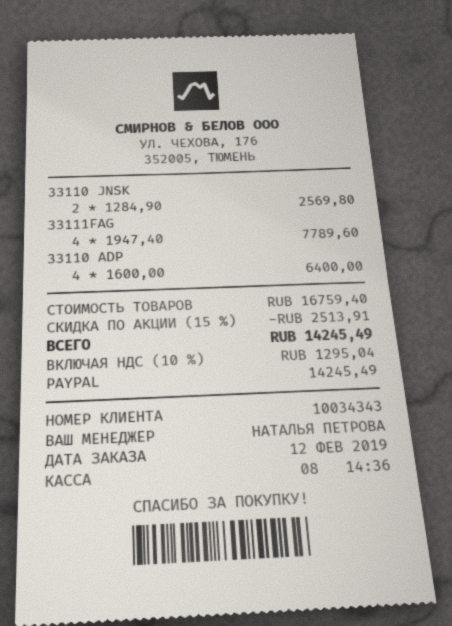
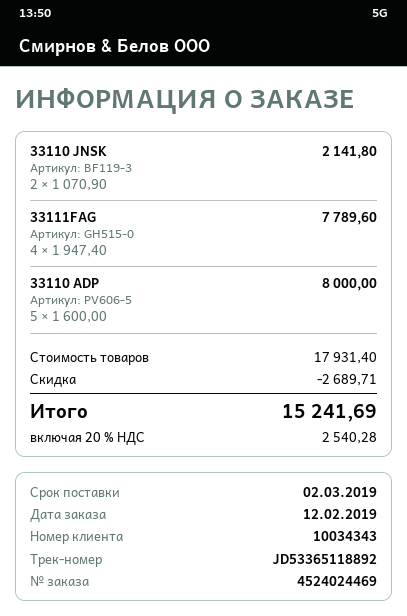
33110 JNSK: 2 x 1284.90 = 2569.80 -> 2 x 1070.90 = 2141.80
33110 ADP: 4 x 1600.00 = 6400.00 -> 5 x 1600.00 = 8000.00
subtotal: 16759.40 -> 17931.40
discount: 2513.91 -> 2689.71
tax: 10% = 1295.04 -> 20% = 2540.28
total: 14245.49 -> 15241.69

